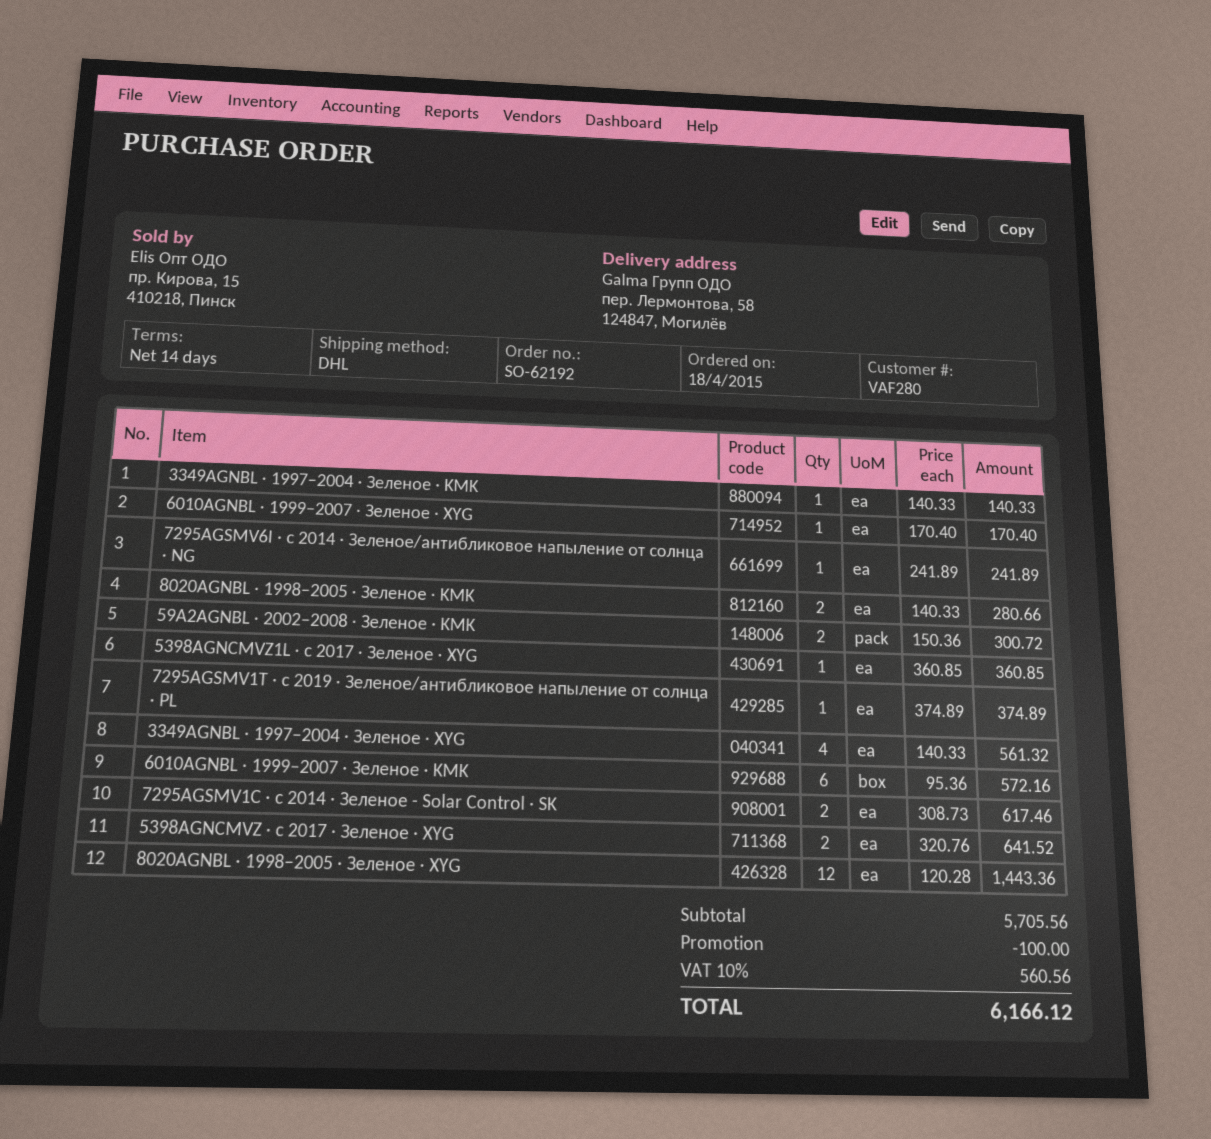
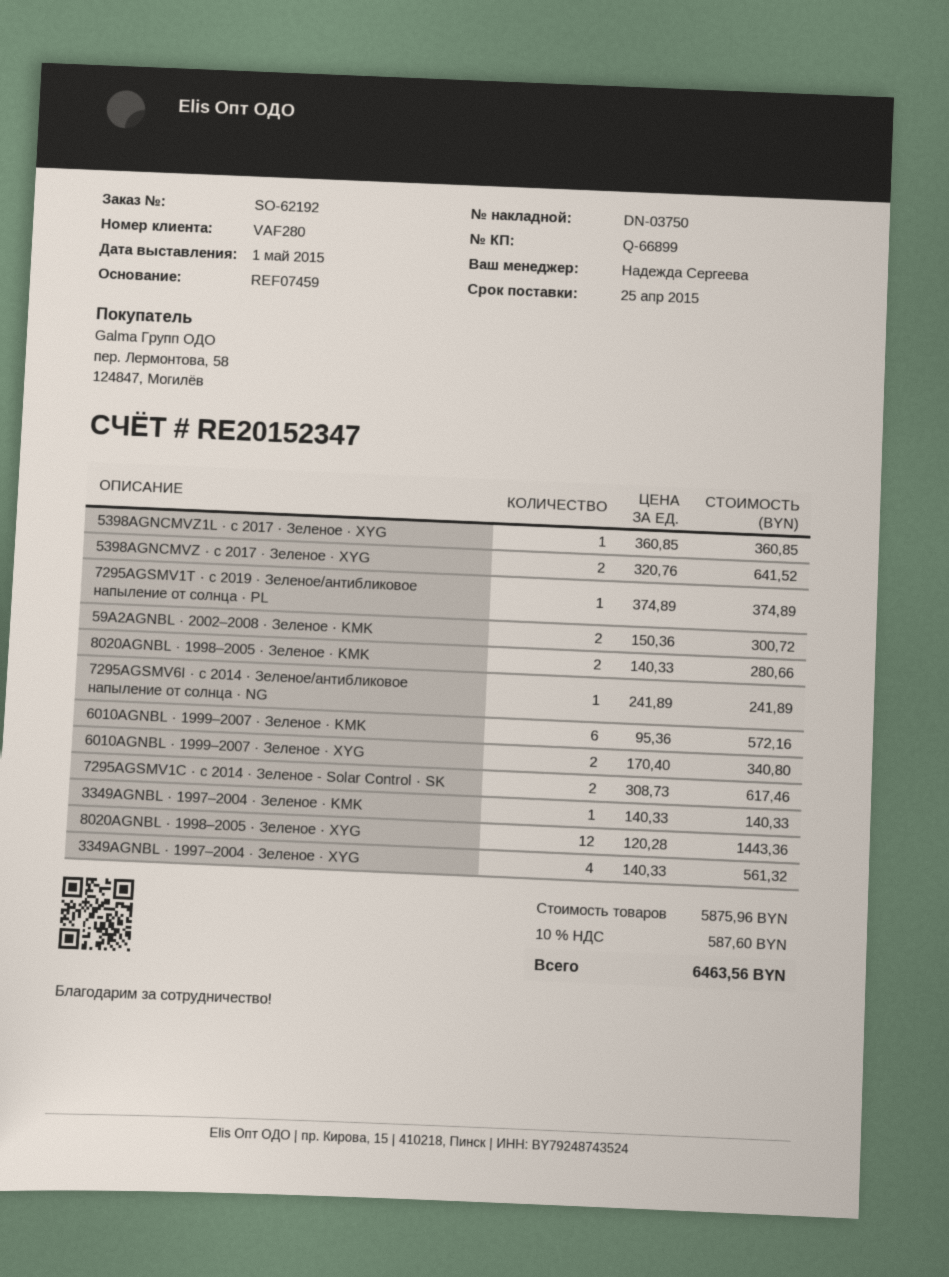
6010AGNBL · 1999–2007 · Зеленое · XYG: 1 x 170.40 = 170.40 -> 2 x 170.40 = 340.80
subtotal: 5705.56 -> 5875.96
discount: 100.00 -> none
tax: 10% = 560.56 -> 10% = 587.60
total: 6166.12 -> 6463.56

